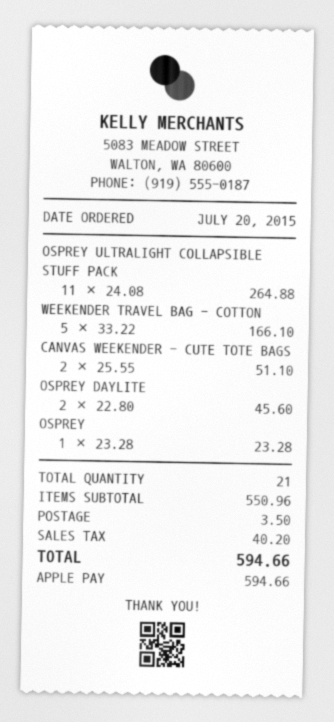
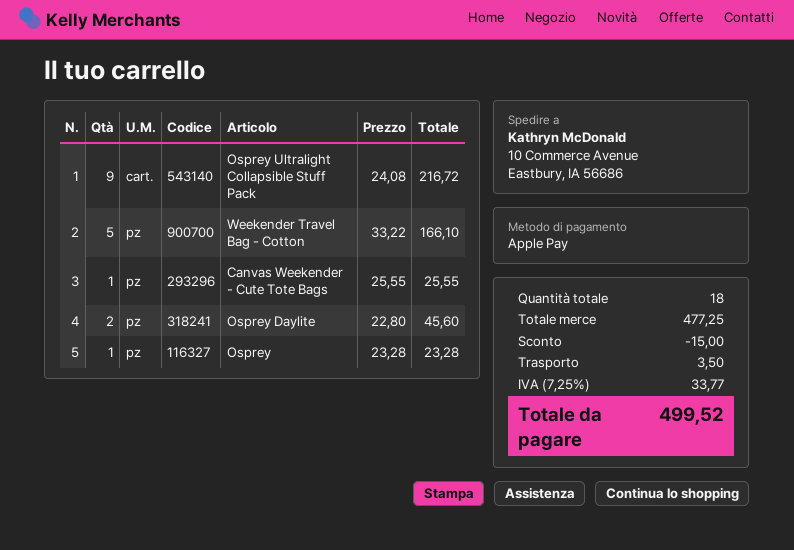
OSPREY ULTRALIGHT COLLAPSIBLE STUFF PACK: 11 x 24.08 = 264.88 -> 9 x 24.08 = 216.72
CANVAS WEEKENDER - CUTE TOTE BAGS: 2 x 25.55 = 51.10 -> 1 x 25.55 = 25.55
total quantity: 21 -> 18
subtotal: 550.96 -> 477.25
discount: none -> 15.00
tax: 40.20 -> 33.77
total: 594.66 -> 499.52

